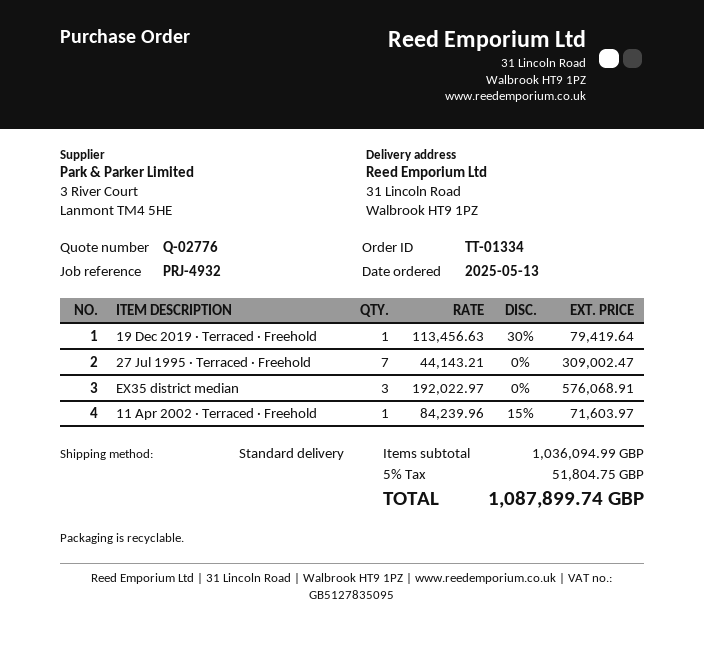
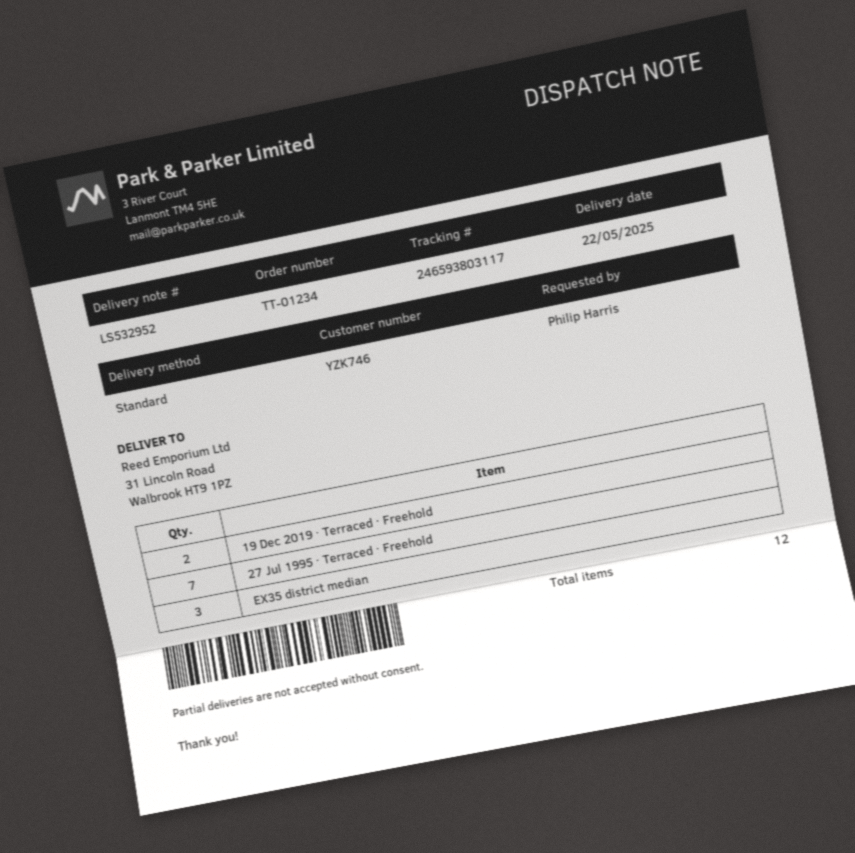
order number: TT-01334 -> TT-01234
19 Dec 2019 · Terraced · Freehold: 1 -> 2
11 Apr 2002 · Terraced · Freehold: 1 -> none

